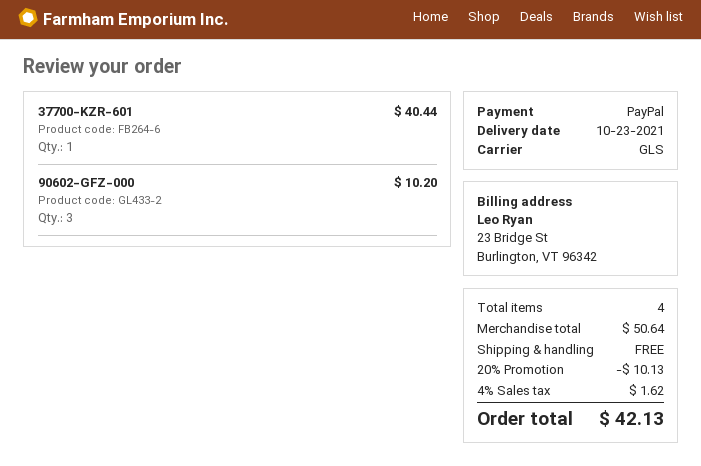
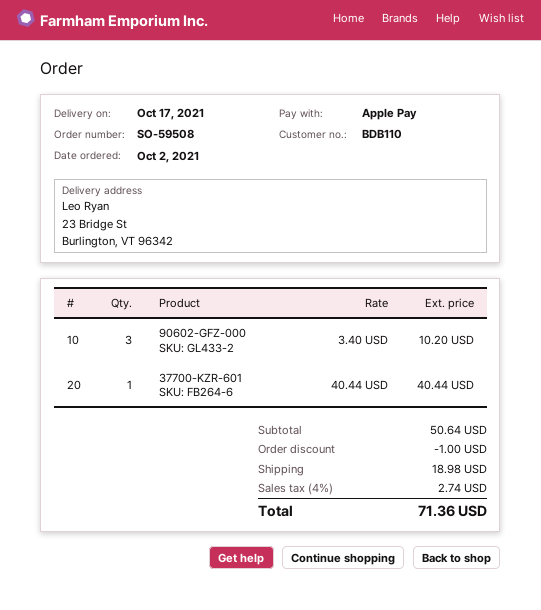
delivery date: 2021-10-23 -> 2021-10-17
payment method: PayPal -> Apple Pay
discount: 10.13 -> 1.00
shipping: 0.00 -> 18.98
tax: 4% = 1.62 -> 4% = 2.74
total: 42.13 -> 71.36

